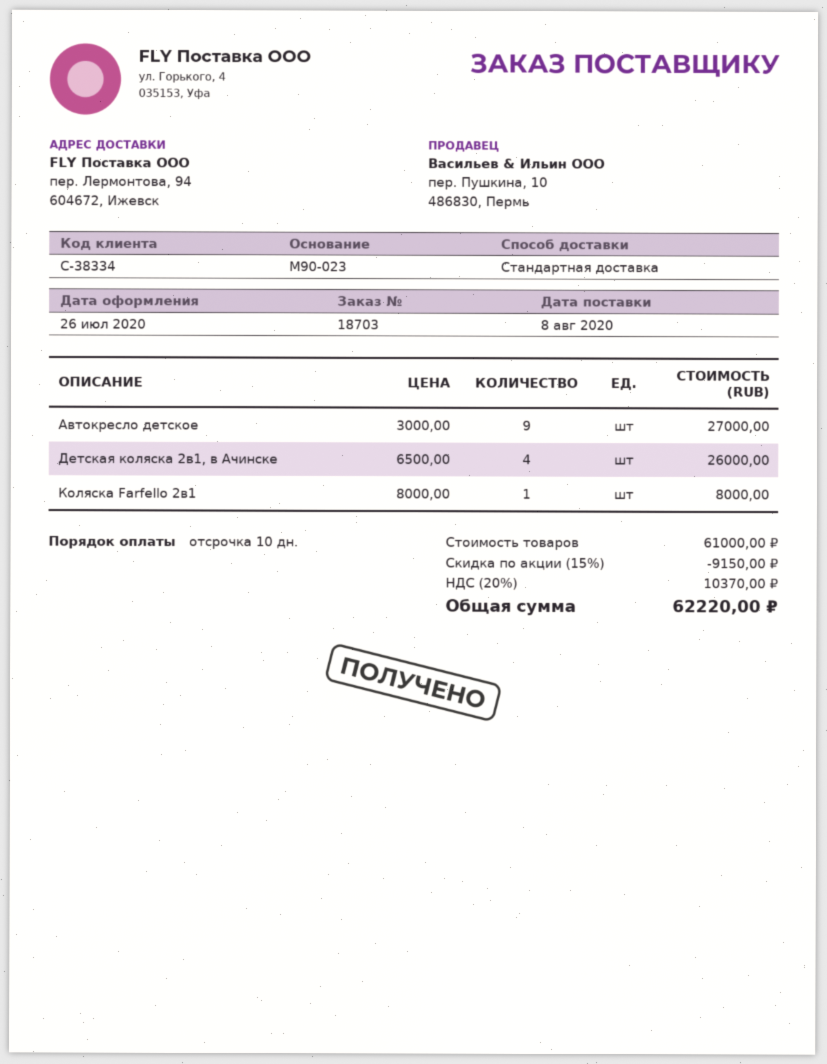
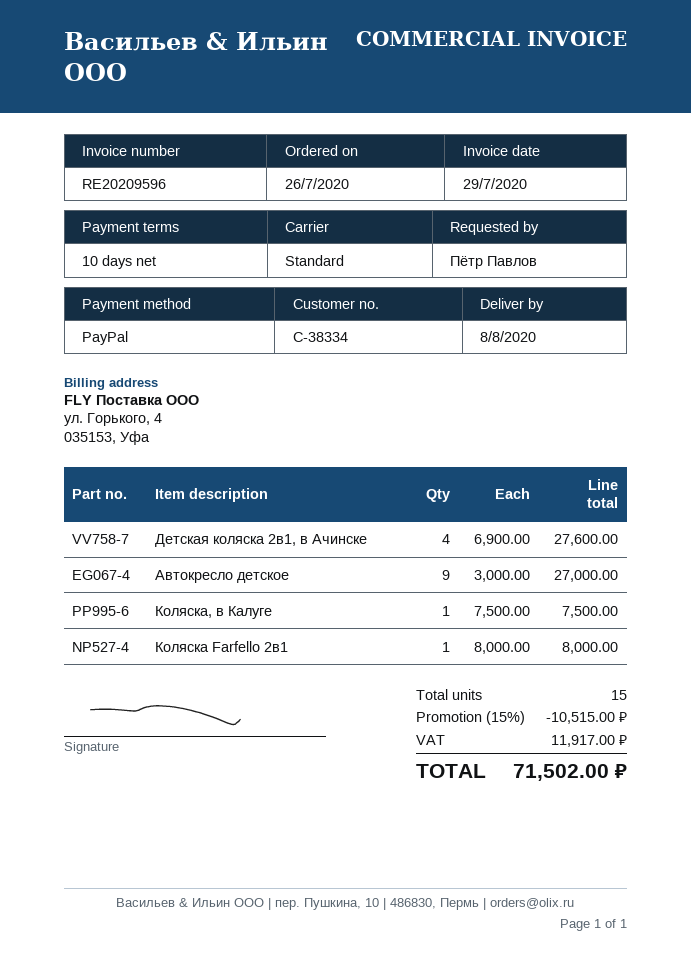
Детская коляска 2в1, в Ачинске: 4 x 6500.00 = 26000.00 -> 4 x 6900.00 = 27600.00
Коляска, в Калуге: none -> 1 x 7500.00 = 7500.00
discount: 15% = 9150.00 -> 15% = 10515.00
tax: 10370.00 -> 11917.00
total: 62220.00 -> 71502.00

